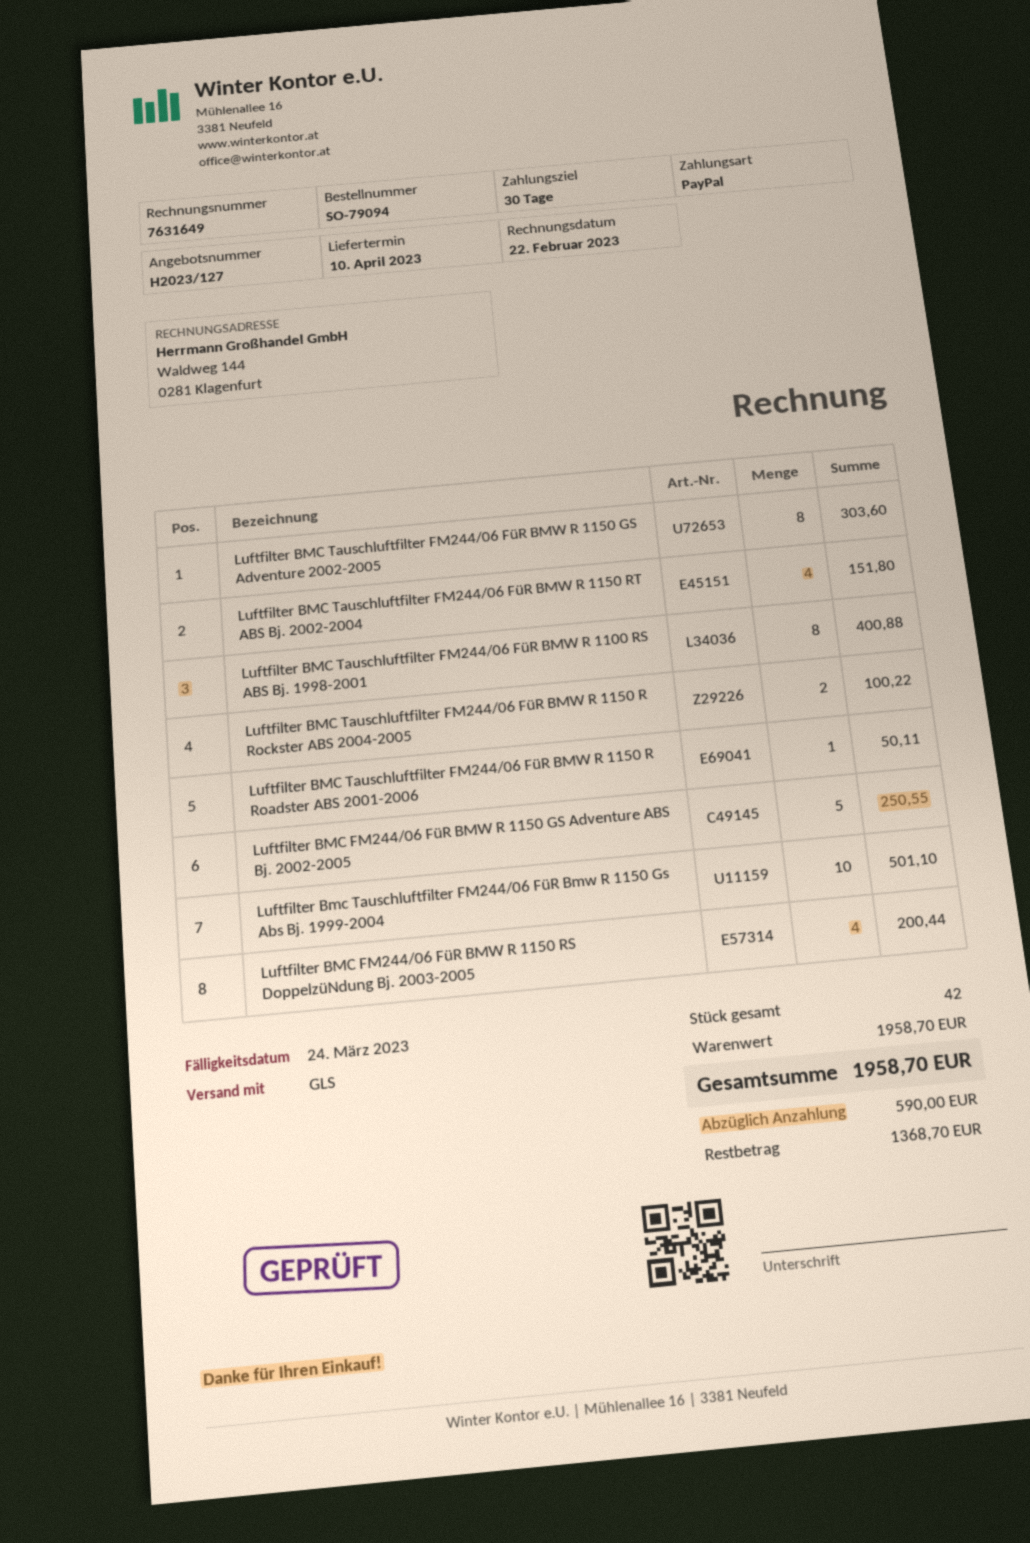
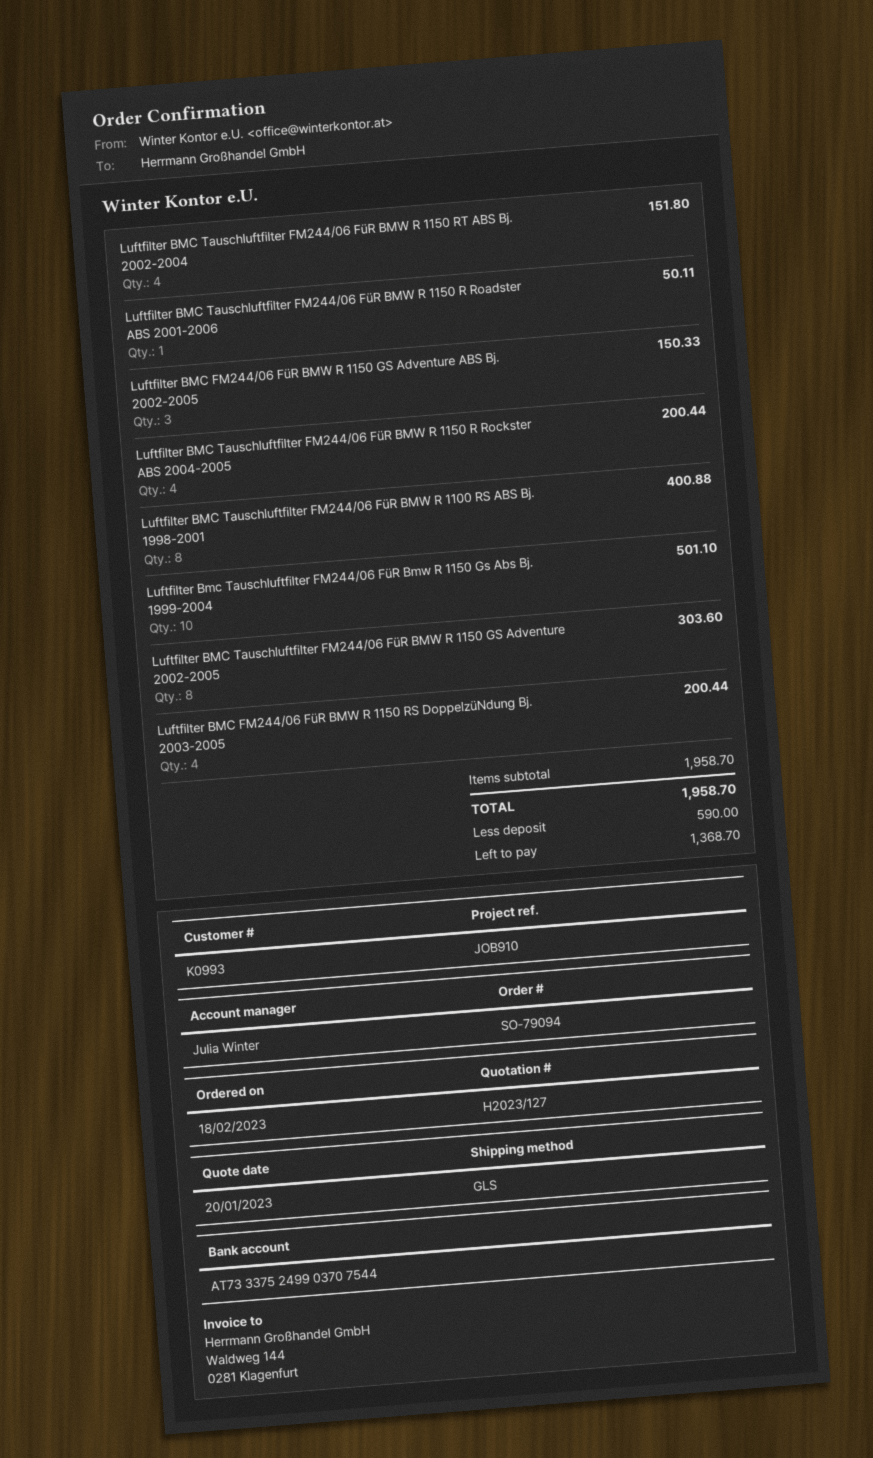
Luftfilter BMC Tauschluftfilter FM244/06 FüR BMW R 1150 R Rockster ABS 2004-2005: 2 for 100.22 -> 4 for 200.44
Luftfilter BMC FM244/06 FüR BMW R 1150 GS Adventure ABS Bj. 2002-2005: 5 for 250.55 -> 3 for 150.33

